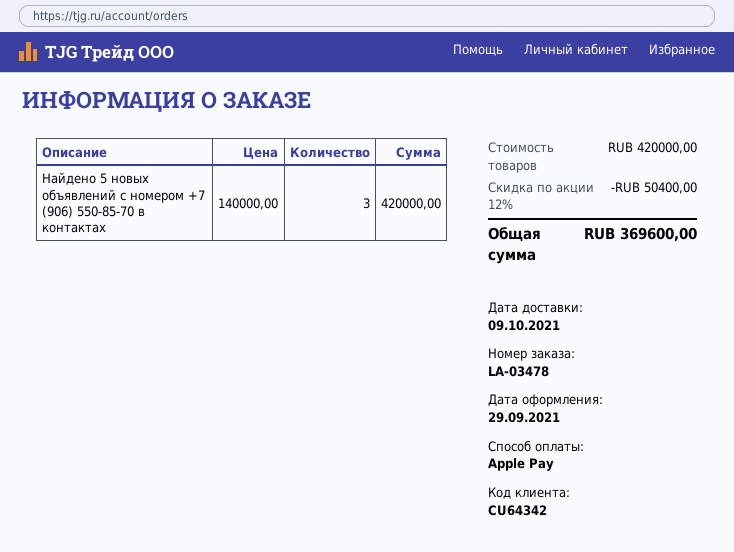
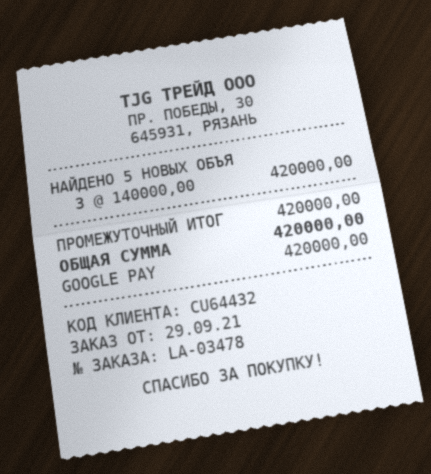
customer number: CU64342 -> CU64432
payment method: Apple Pay -> Google Pay
discount: 12% = 50400.00 -> none
total: 369600.00 -> 420000.00

